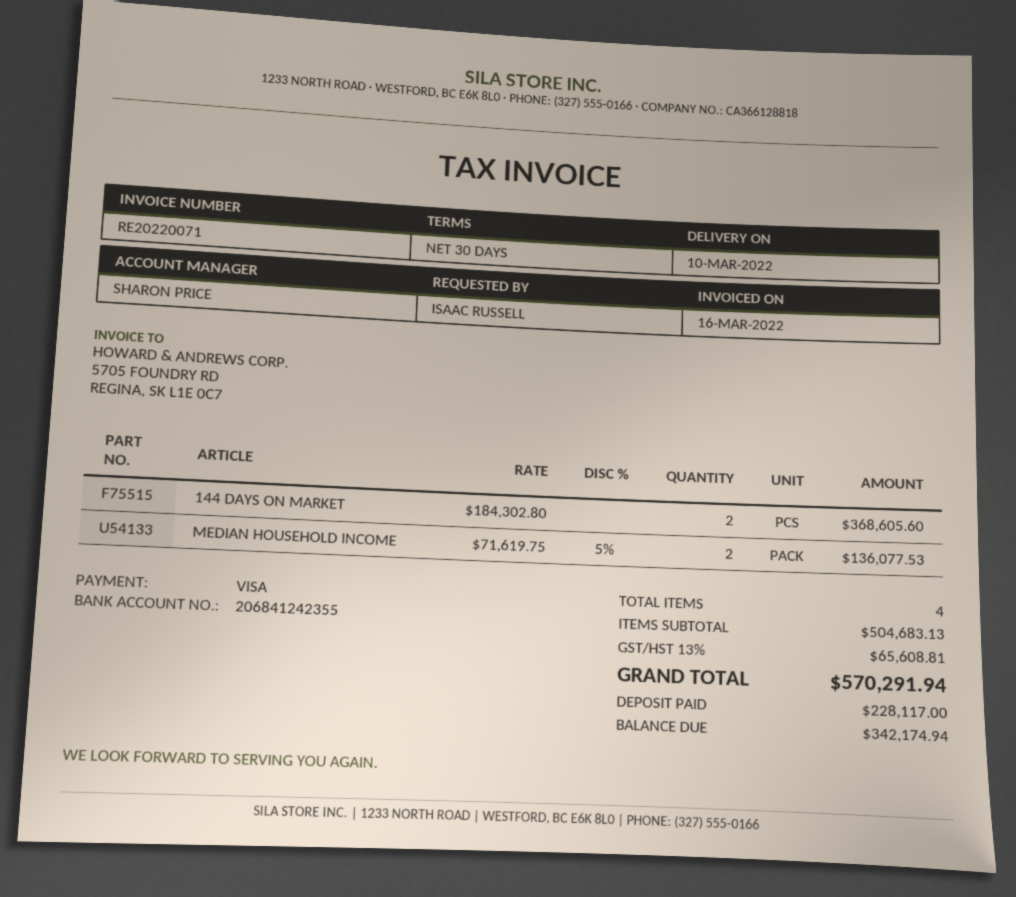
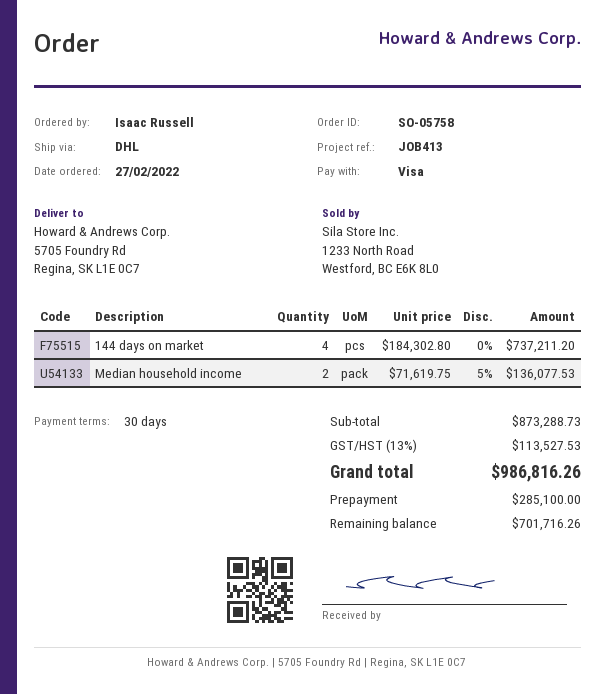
144 DAYS ON MARKET: 2 x 184302.80 = 368605.60 -> 4 x 184302.80 = 737211.20
subtotal: 504683.13 -> 873288.73
tax: 13% = 65608.81 -> 13% = 113527.53
total: 570291.94 -> 986816.26
deposit: 228117.00 -> 285100.00
balance: 342174.94 -> 701716.26

